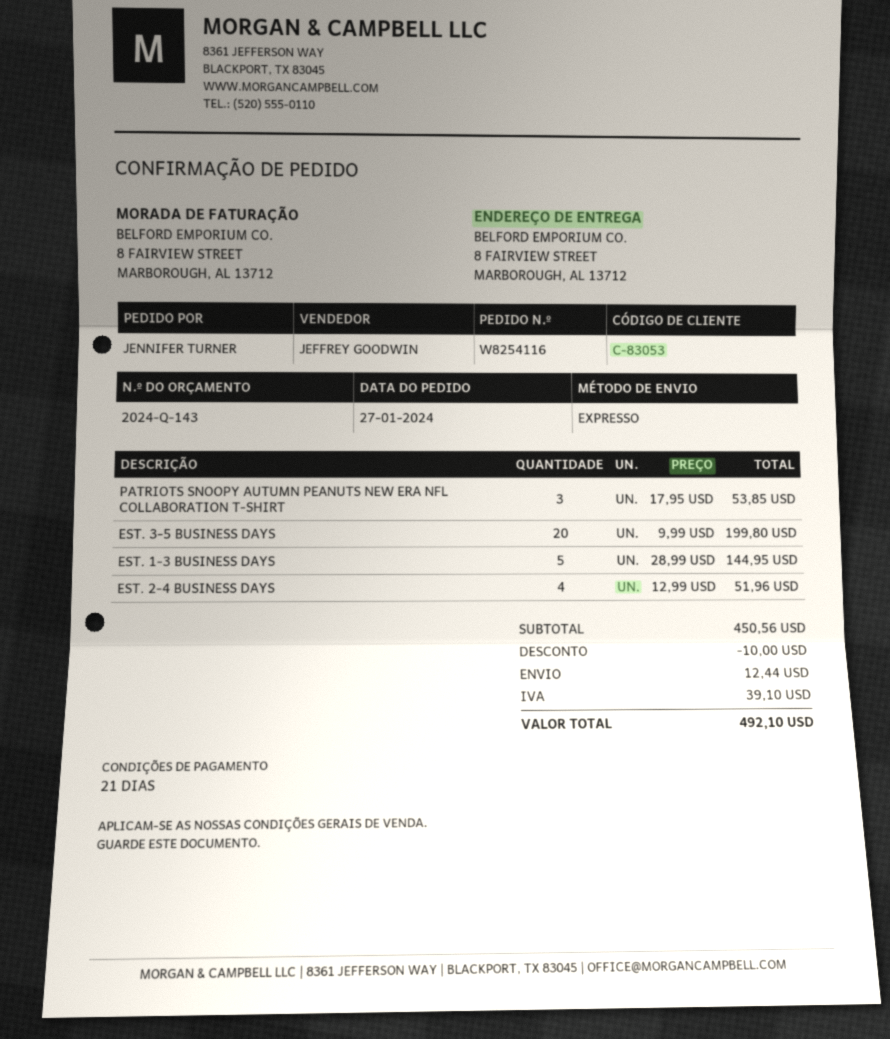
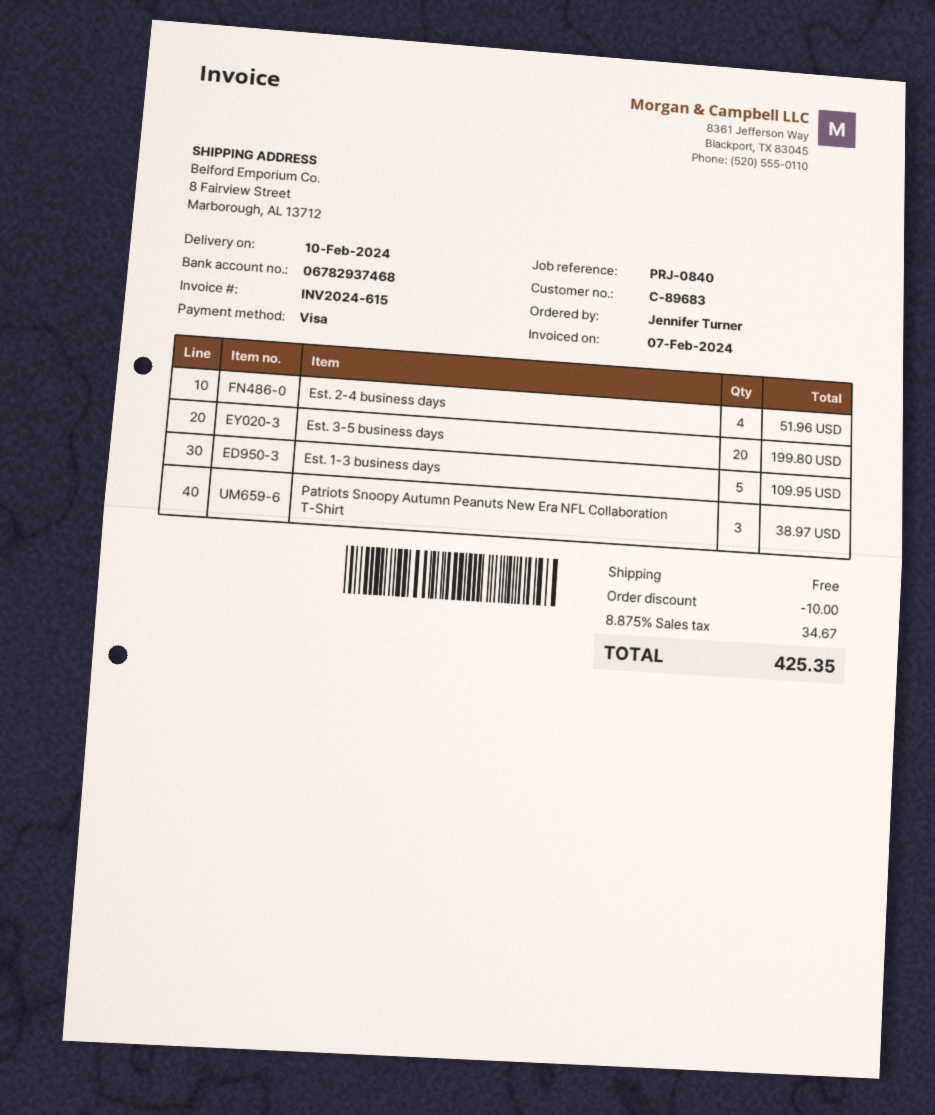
customer number: C-83053 -> C-89683
PATRIOTS SNOOPY AUTUMN PEANUTS NEW ERA NFL COLLABORATION T-SHIRT: 3 for 53.85 -> 3 for 38.97
EST. 1-3 BUSINESS DAYS: 5 for 144.95 -> 5 for 109.95
shipping: 12.44 -> 0.00
tax: 39.10 -> 34.67
total: 492.10 -> 425.35

